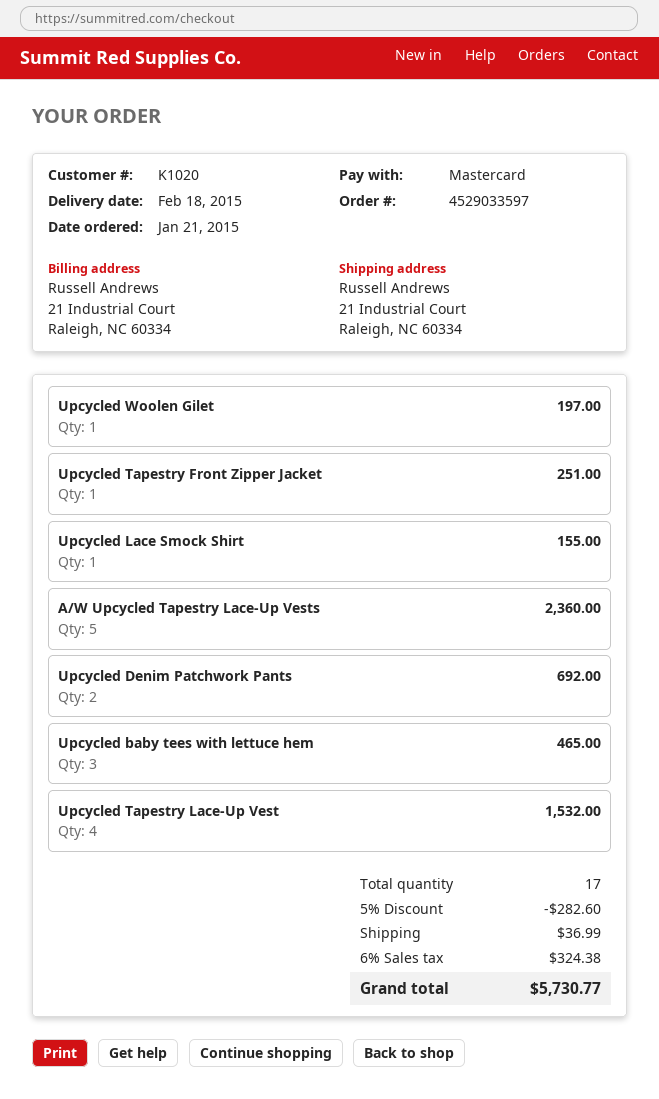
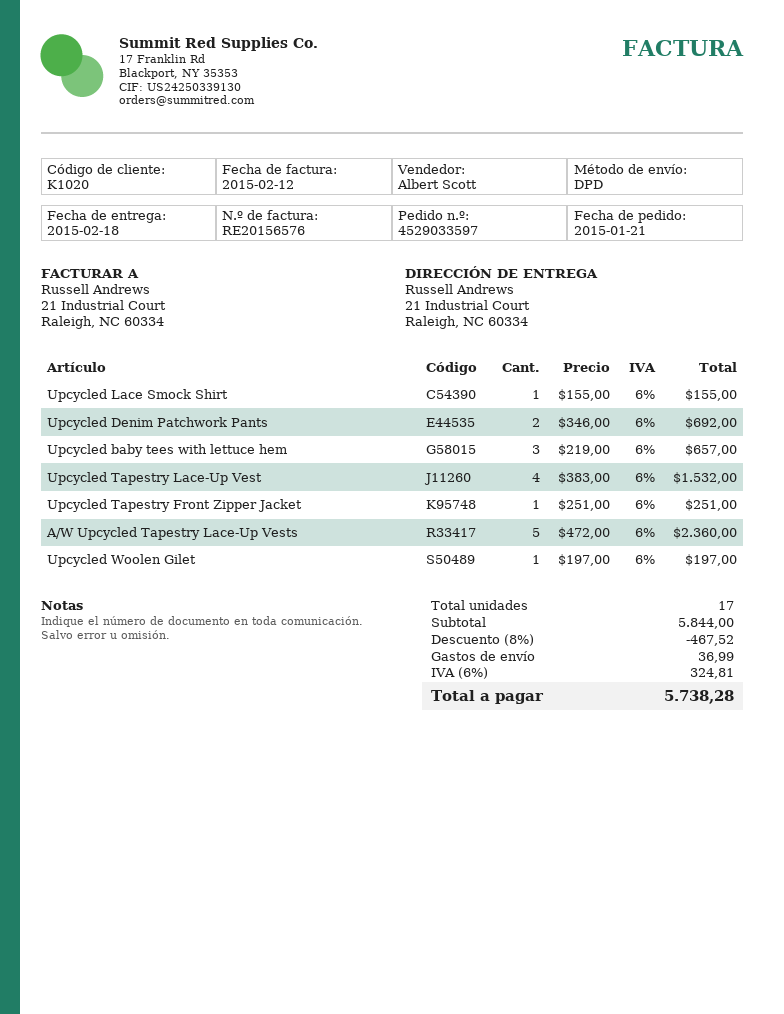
Upcycled baby tees with lettuce hem: 3 for 465.00 -> 3 for 657.00
discount: 5% = 282.60 -> 8% = 467.52
tax: 6% = 324.38 -> 6% = 324.81
total: 5730.77 -> 5738.28

